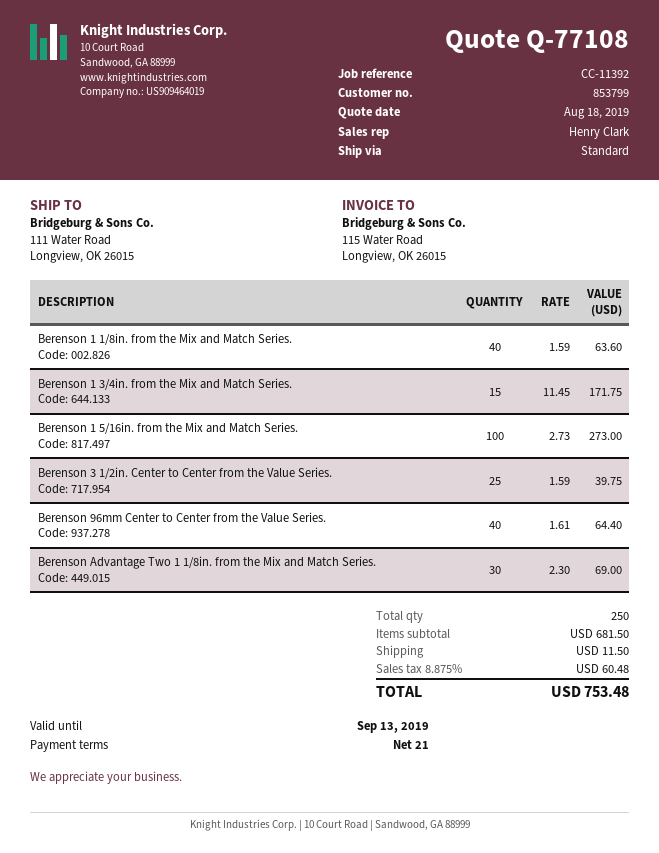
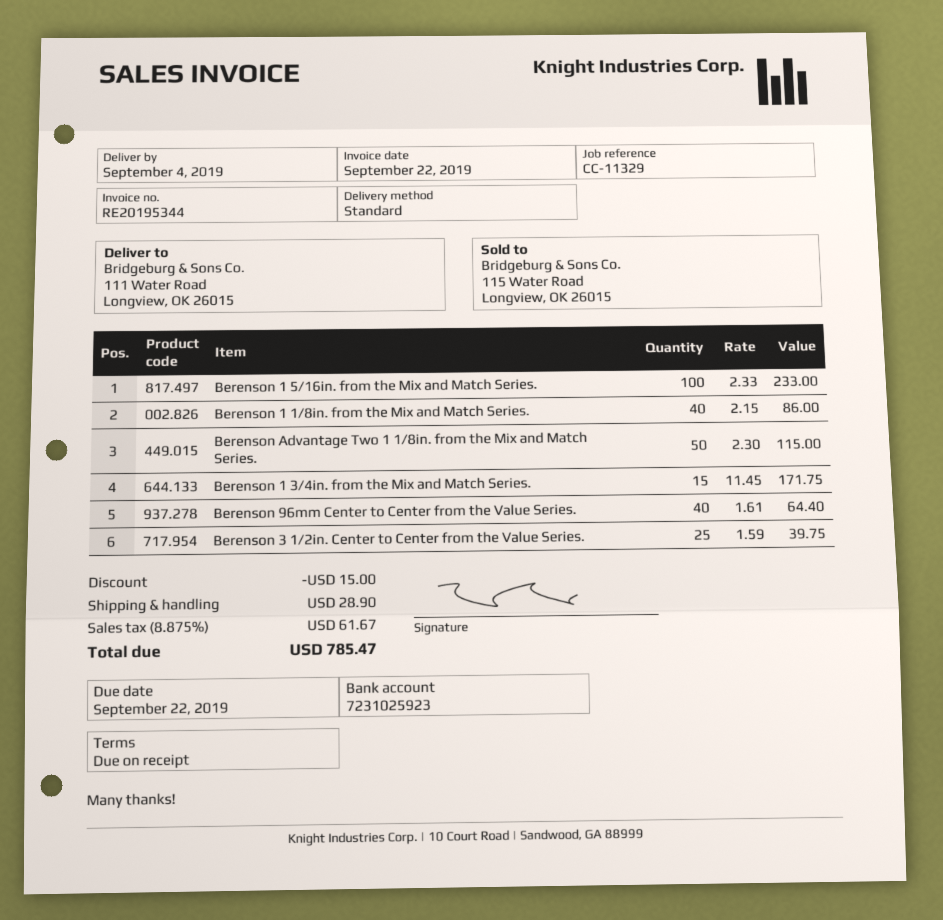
payment terms: 21 days -> on receipt
reference: CC-11392 -> CC-11329
Berenson 1 1/8in. from the Mix and Match Series.: 40 x 1.59 = 63.60 -> 40 x 2.15 = 86.00
Berenson 1 5/16in. from the Mix and Match Series.: 100 x 2.73 = 273.00 -> 100 x 2.33 = 233.00
Berenson Advantage Two 1 1/8in. from the Mix and Match Series.: 30 x 2.30 = 69.00 -> 50 x 2.30 = 115.00
discount: none -> 15.00
shipping: 11.50 -> 28.90
tax: 8.875% = 60.48 -> 8.875% = 61.67
total: 753.48 -> 785.47

